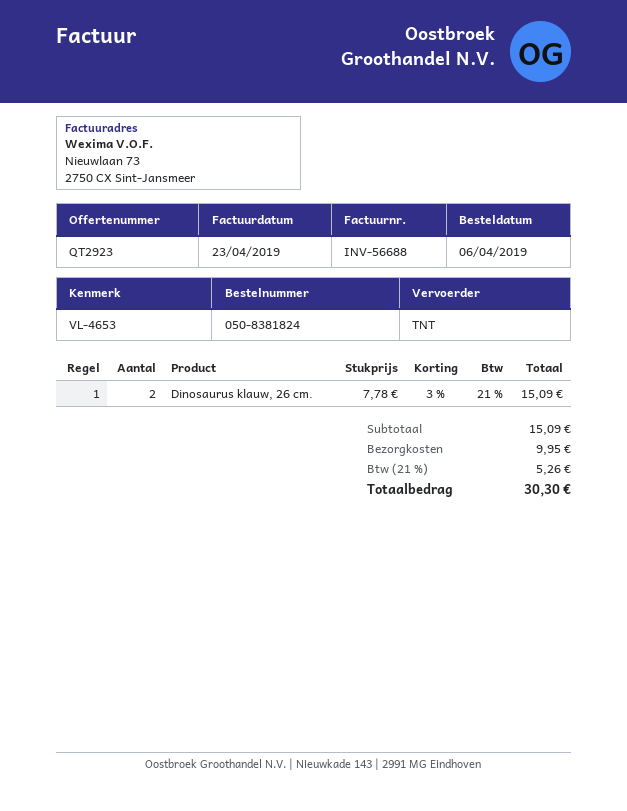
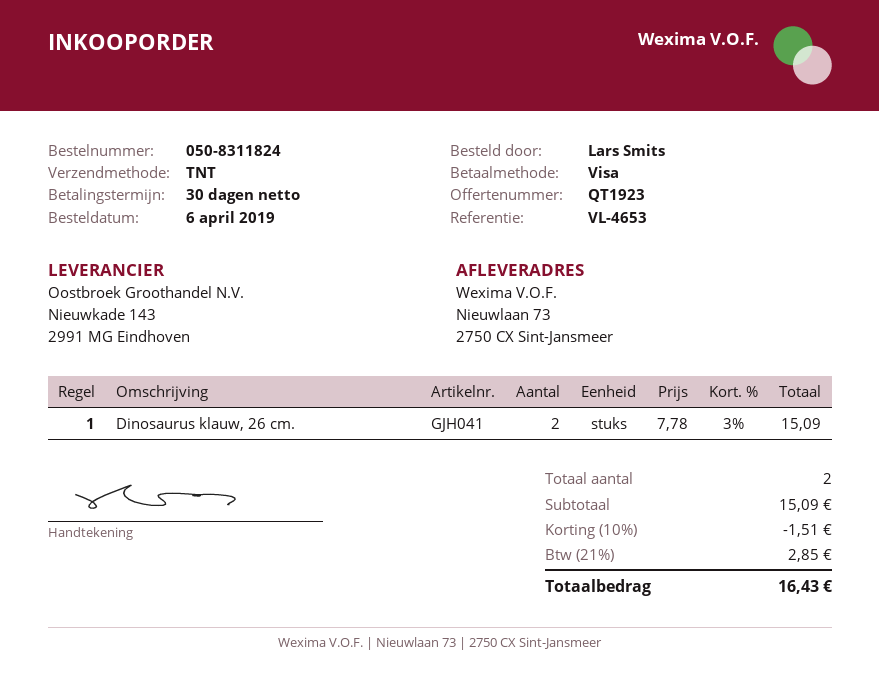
quote number: QT2923 -> QT1923
order number: 050-8381824 -> 050-8311824
discount: none -> 10% = 1.51
shipping: 9.95 -> none
tax: 21% = 5.26 -> 21% = 2.85
total: 30.30 -> 16.43

